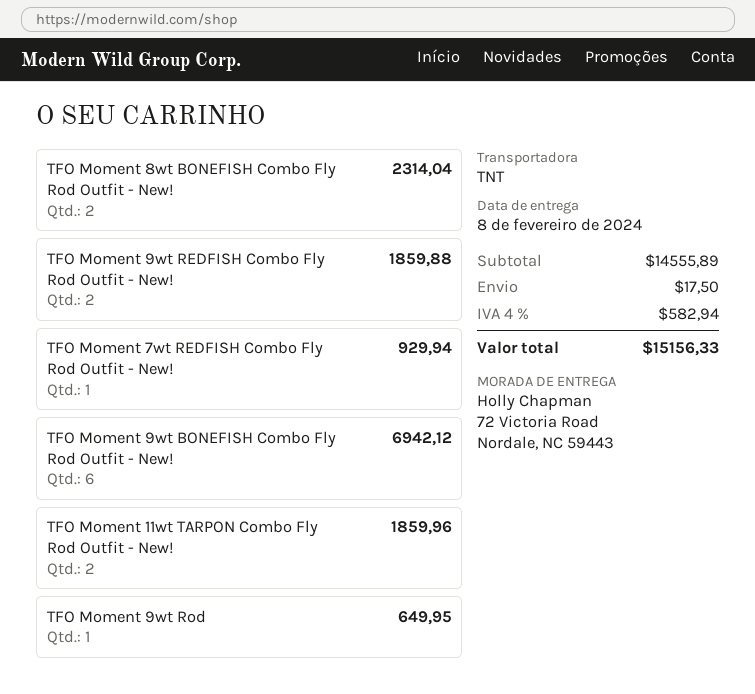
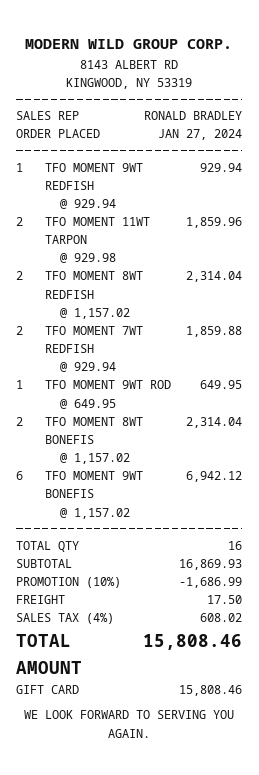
TFO Moment 9wt REDFISH Combo Fly Rod Outfit - New!: 2 for 1859.88 -> 1 for 929.94
TFO Moment 7wt REDFISH Combo Fly Rod Outfit - New!: 1 for 929.94 -> 2 for 1859.88
TFO MOMENT 8WT REDFISH: none -> 2 for 2314.04
subtotal: 14555.89 -> 16869.93
discount: none -> 10% = 1686.99
tax: 4% = 582.94 -> 4% = 608.02
total: 15156.33 -> 15808.46

